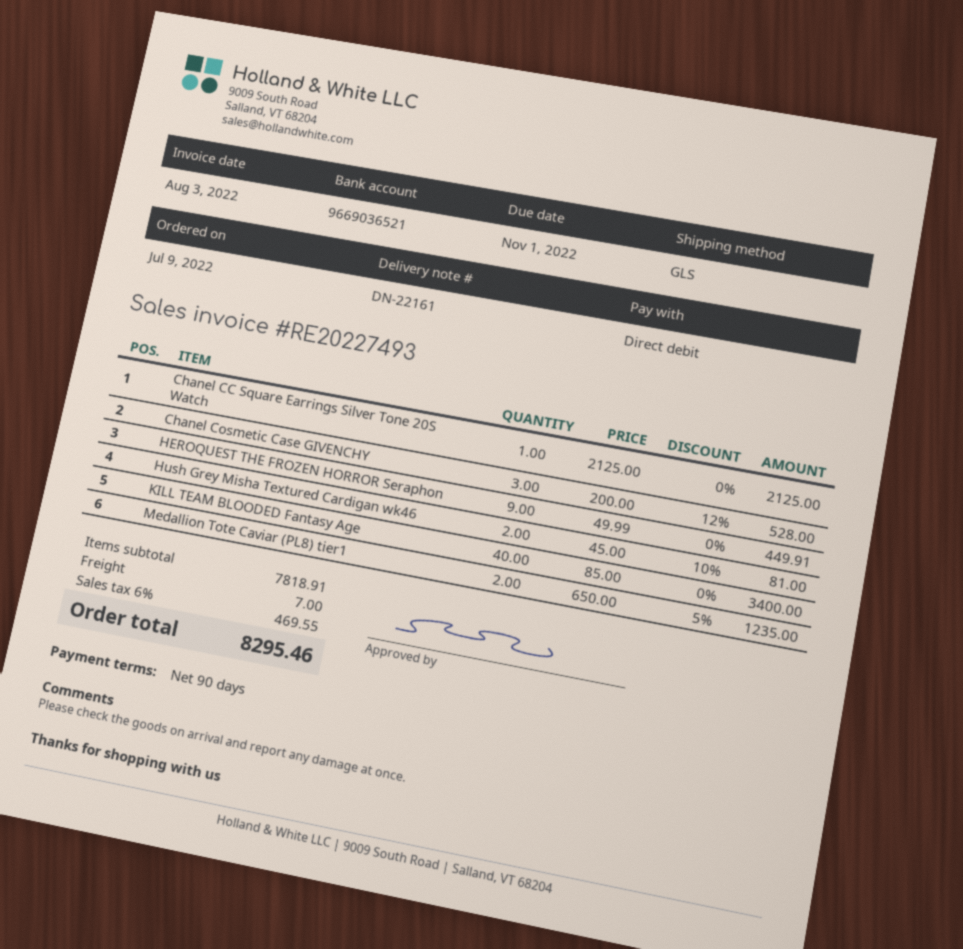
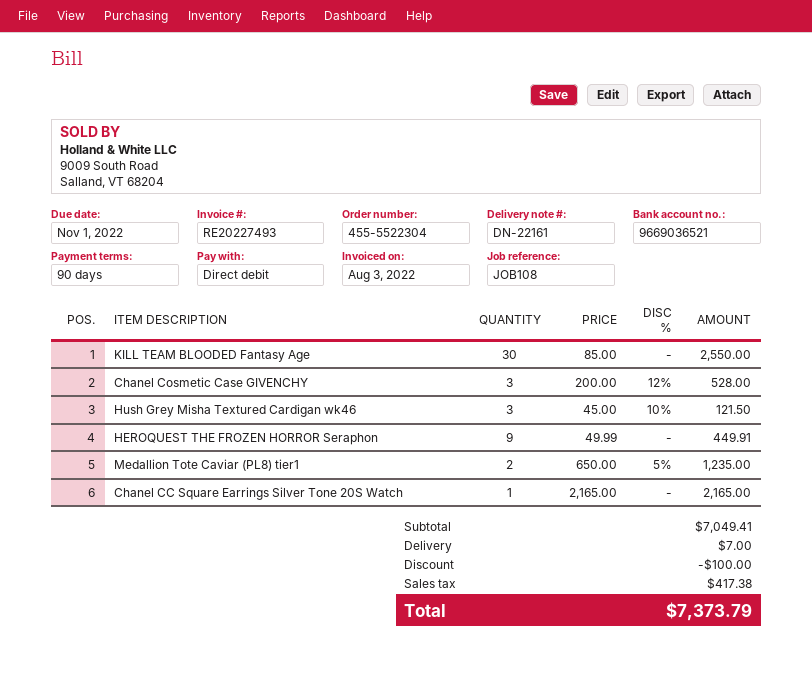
Chanel CC Square Earrings Silver Tone 20S Watch: 1 x 2125.00 = 2125.00 -> 1 x 2165.00 = 2165.00
Hush Grey Misha Textured Cardigan wk46: 2 x 45.00 - 10% = 81.00 -> 3 x 45.00 - 10% = 121.50
KILL TEAM BLOODED Fantasy Age: 40 x 85.00 = 3400.00 -> 30 x 85.00 = 2550.00
subtotal: 7818.91 -> 7049.41
discount: none -> 100.00
tax: 469.55 -> 417.38
total: 8295.46 -> 7373.79

